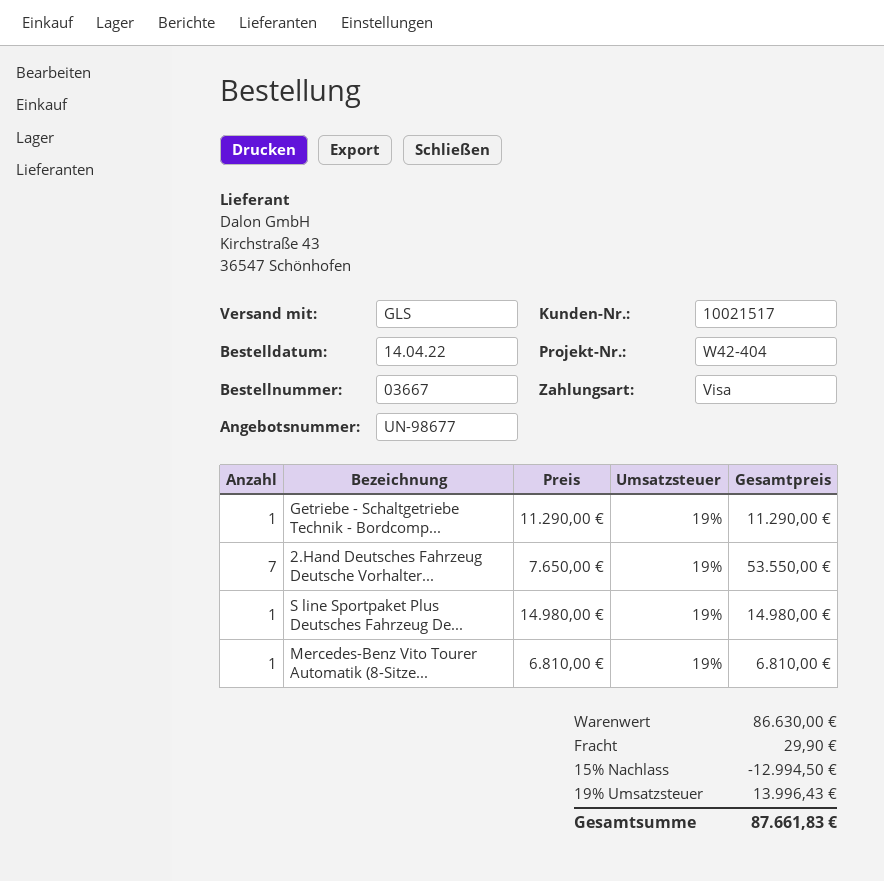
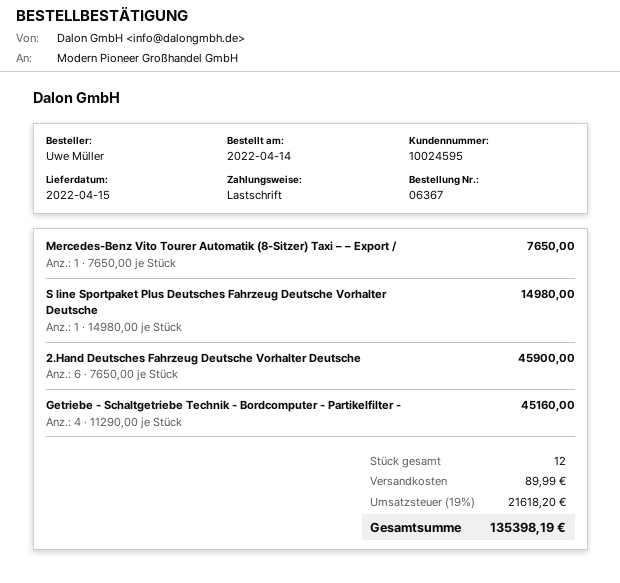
order number: 03667 -> 06367
customer number: 10021517 -> 10024595
payment method: Visa -> direct debit
Getriebe - Schaltgetriebe Technik - Bordcomp...: 1 x 11290.00 = 11290.00 -> 4 x 11290.00 = 45160.00
2.Hand Deutsches Fahrzeug Deutsche Vorhalter...: 7 x 7650.00 = 53550.00 -> 6 x 7650.00 = 45900.00
Mercedes-Benz Vito Tourer Automatik (8-Sitze...: 1 x 6810.00 = 6810.00 -> 1 x 7650.00 = 7650.00
discount: 15% = 12994.50 -> none
shipping: 29.90 -> 89.99
tax: 19% = 13996.43 -> 19% = 21618.20
total: 87661.83 -> 135398.19

